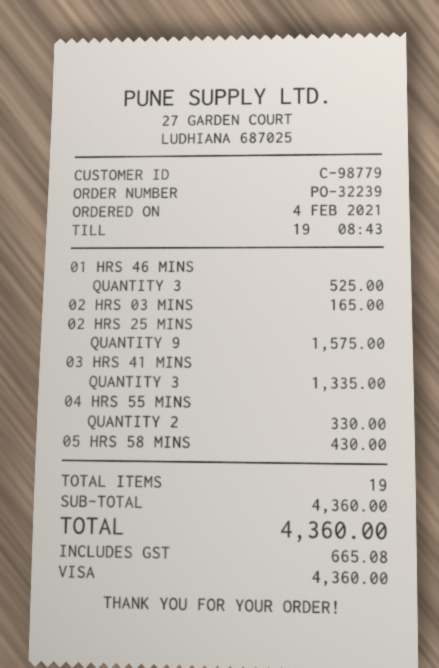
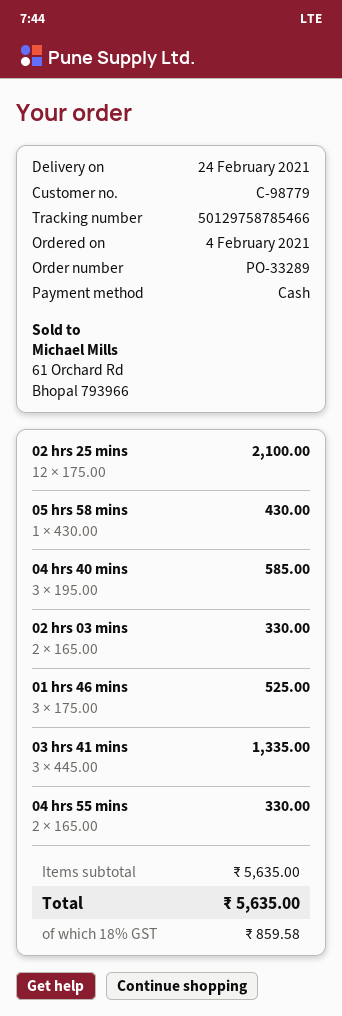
order number: PO-32239 -> PO-33289
payment method: Visa -> cash
02 HRS 03 MINS: 1 for 165.00 -> 2 for 330.00
02 HRS 25 MINS: 9 for 1575.00 -> 12 for 2100.00
04 hrs 40 mins: none -> 3 for 585.00
subtotal: 4360.00 -> 5635.00
tax: 665.08 -> 859.58
total: 4360.00 -> 5635.00

